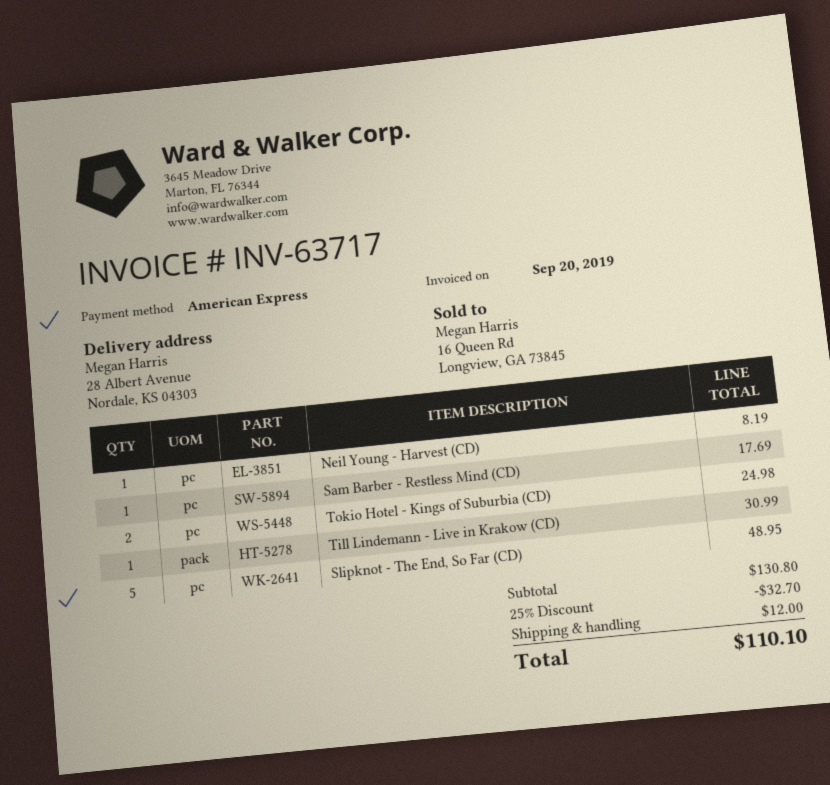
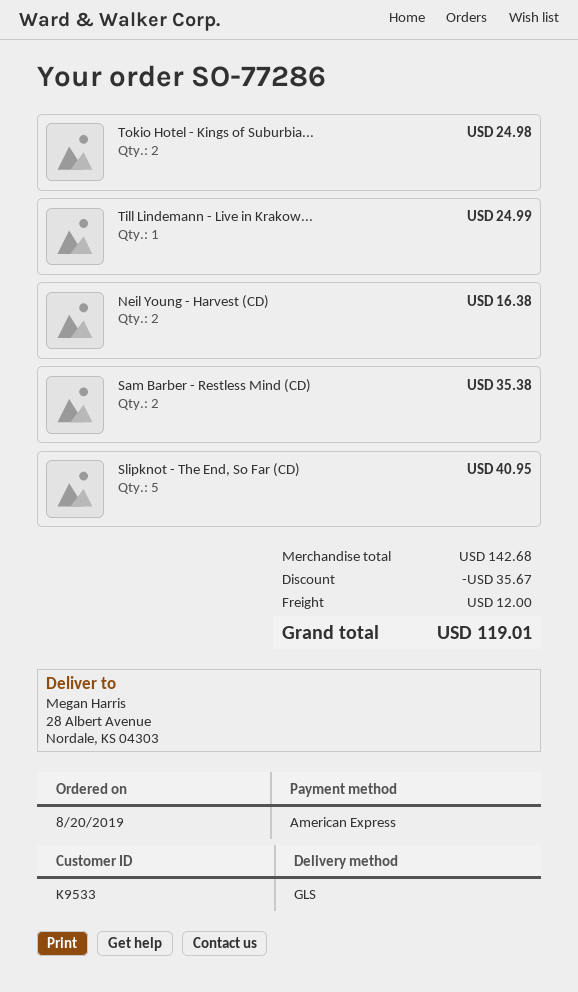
Neil Young - Harvest (CD): 1 for 8.19 -> 2 for 16.38
Sam Barber - Restless Mind (CD): 1 for 17.69 -> 2 for 35.38
Till Lindemann - Live in Krakow (CD): 1 for 30.99 -> 1 for 24.99
Slipknot - The End, So Far (CD): 5 for 48.95 -> 5 for 40.95
subtotal: 130.80 -> 142.68
discount: 32.70 -> 35.67
total: 110.10 -> 119.01

